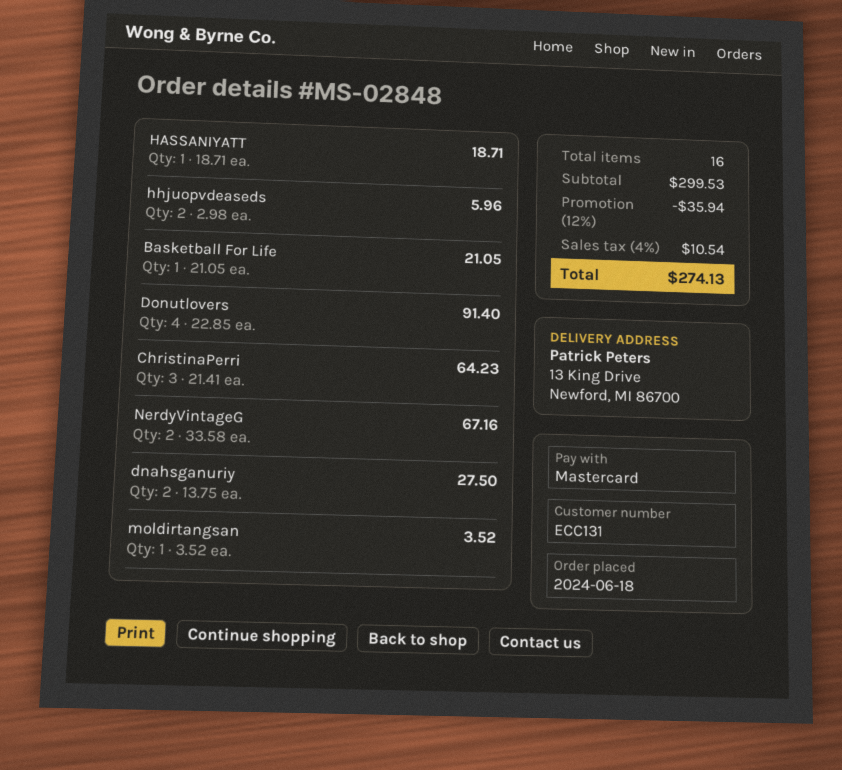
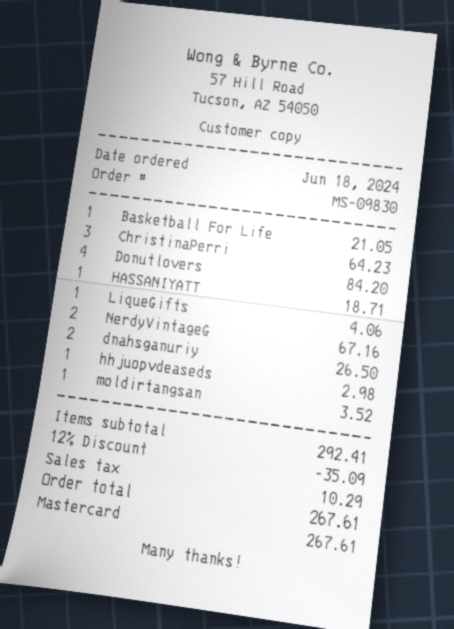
order number: MS-02848 -> MS-09830
hhjuopvdeaseds: 2 for 5.96 -> 1 for 2.98
Donutlovers: 4 for 91.40 -> 4 for 84.20
dnahsganuriy: 2 for 27.50 -> 2 for 26.50
LiqueGifts: none -> 1 for 4.06
subtotal: 299.53 -> 292.41
discount: 12% = 35.94 -> 12% = 35.09
tax: 10.54 -> 10.29
total: 274.13 -> 267.61

